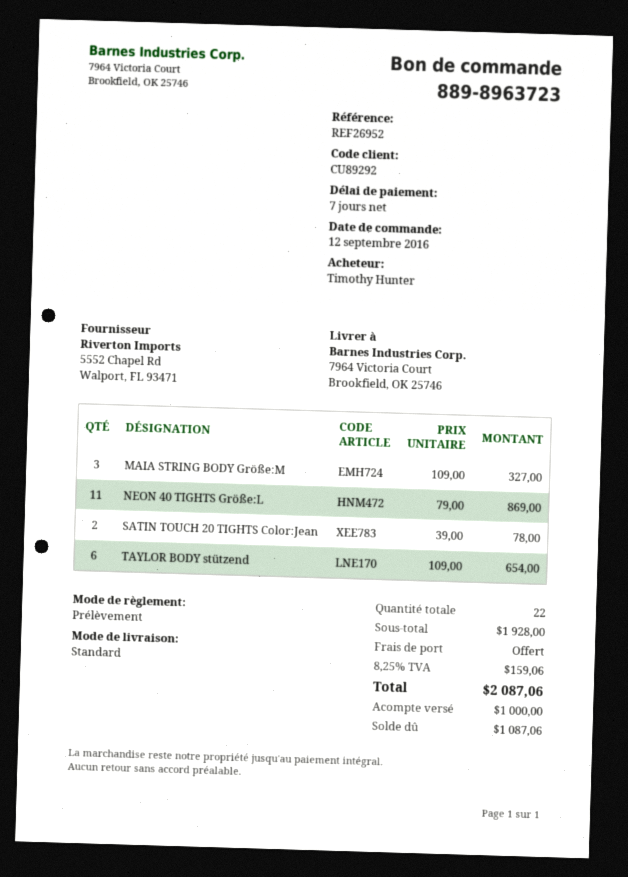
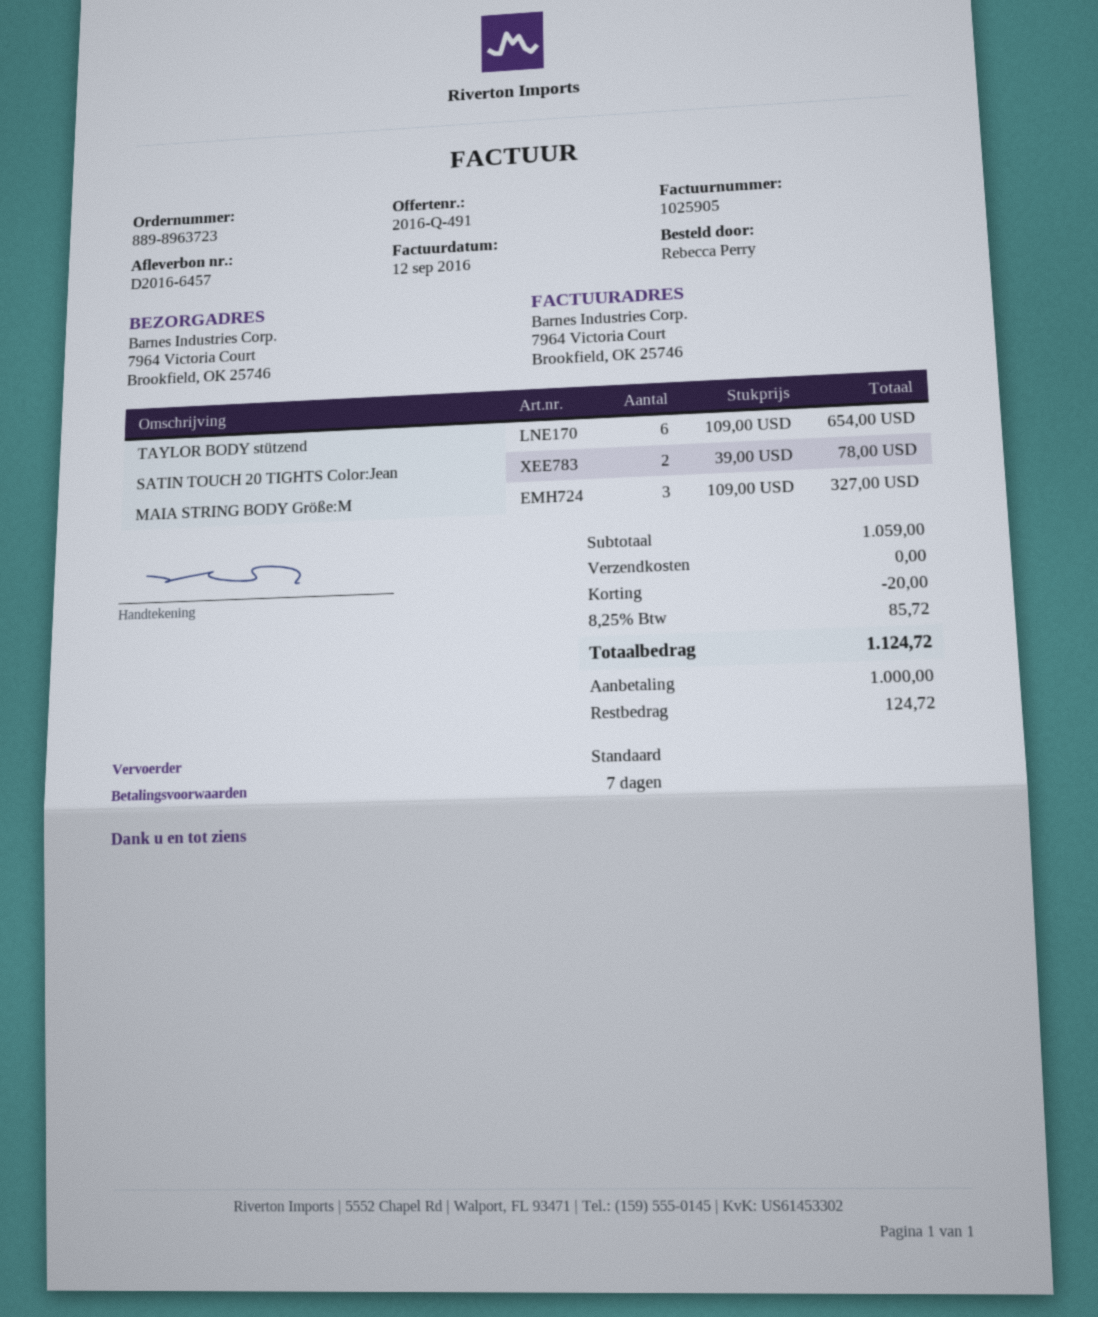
ordered by: Timothy Hunter -> Rebecca Perry
NEON 40 TIGHTS Größe:L: 11 x 79.00 = 869.00 -> none
subtotal: 1928.00 -> 1059.00
discount: none -> 20.00
tax: 8.25% = 159.06 -> 8.25% = 85.72
total: 2087.06 -> 1124.72
balance: 1087.06 -> 124.72

